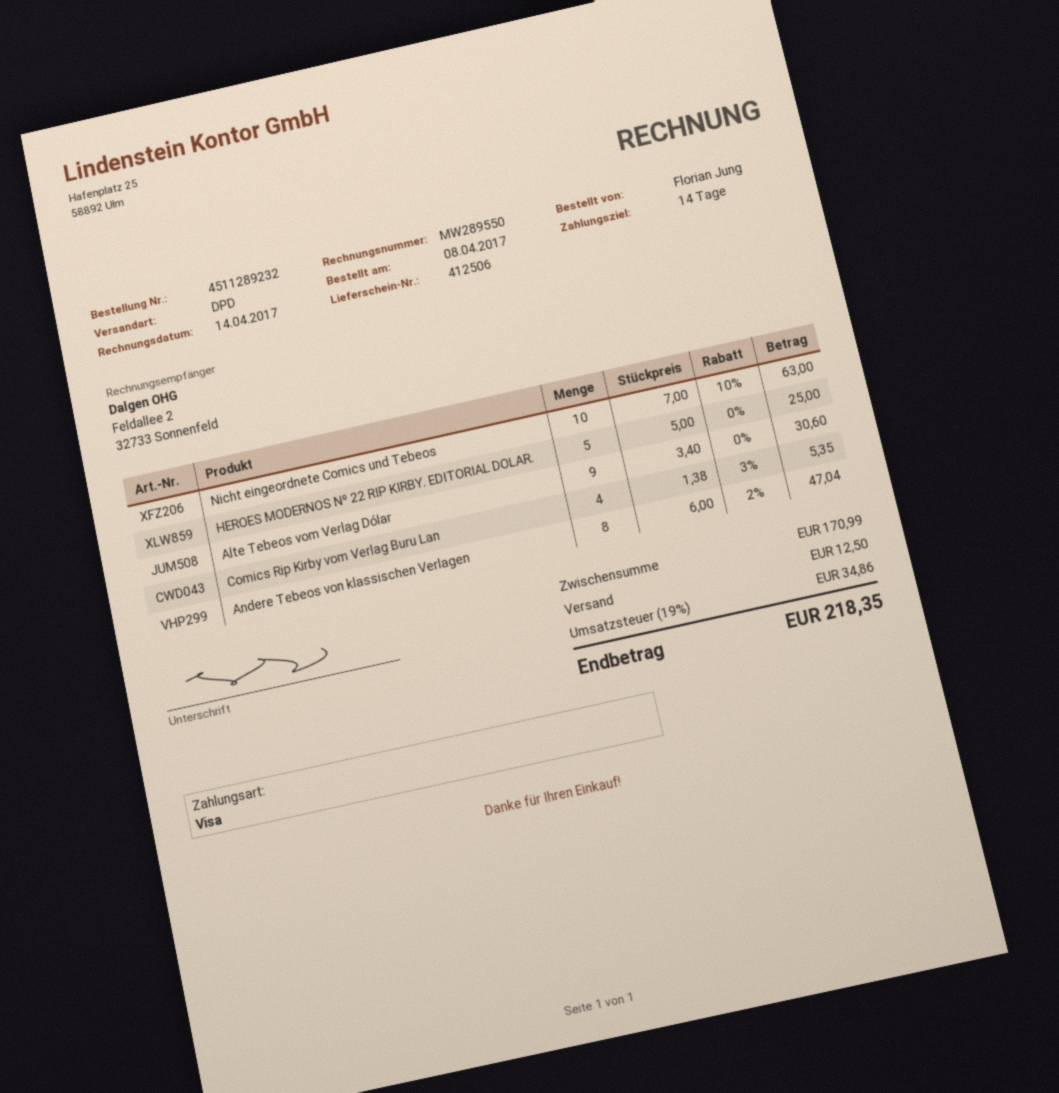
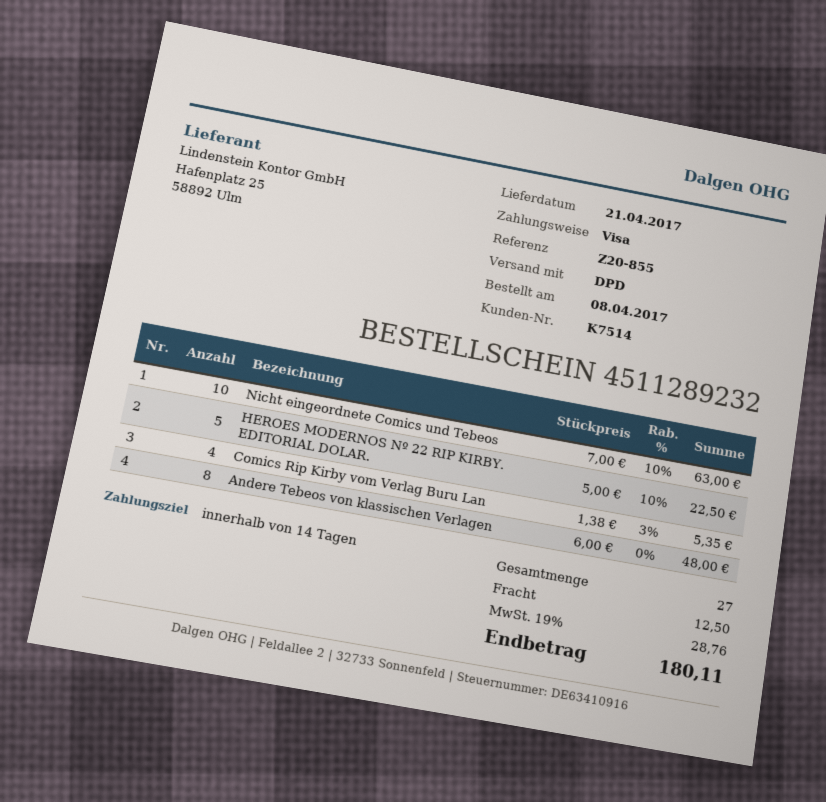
HEROES MODERNOS Nº 22 RIP KIRBY. EDITORIAL DOLAR.: 5 x 5.00 = 25.00 -> 5 x 5.00 - 10% = 22.50
Alte Tebeos vom Verlag Dólar: 9 x 3.40 = 30.60 -> none
Andere Tebeos von klassischen Verlagen: 8 x 6.00 - 2% = 47.04 -> 8 x 6.00 = 48.00
tax: 19% = 34.86 -> 19% = 28.76
total: 218.35 -> 180.11

